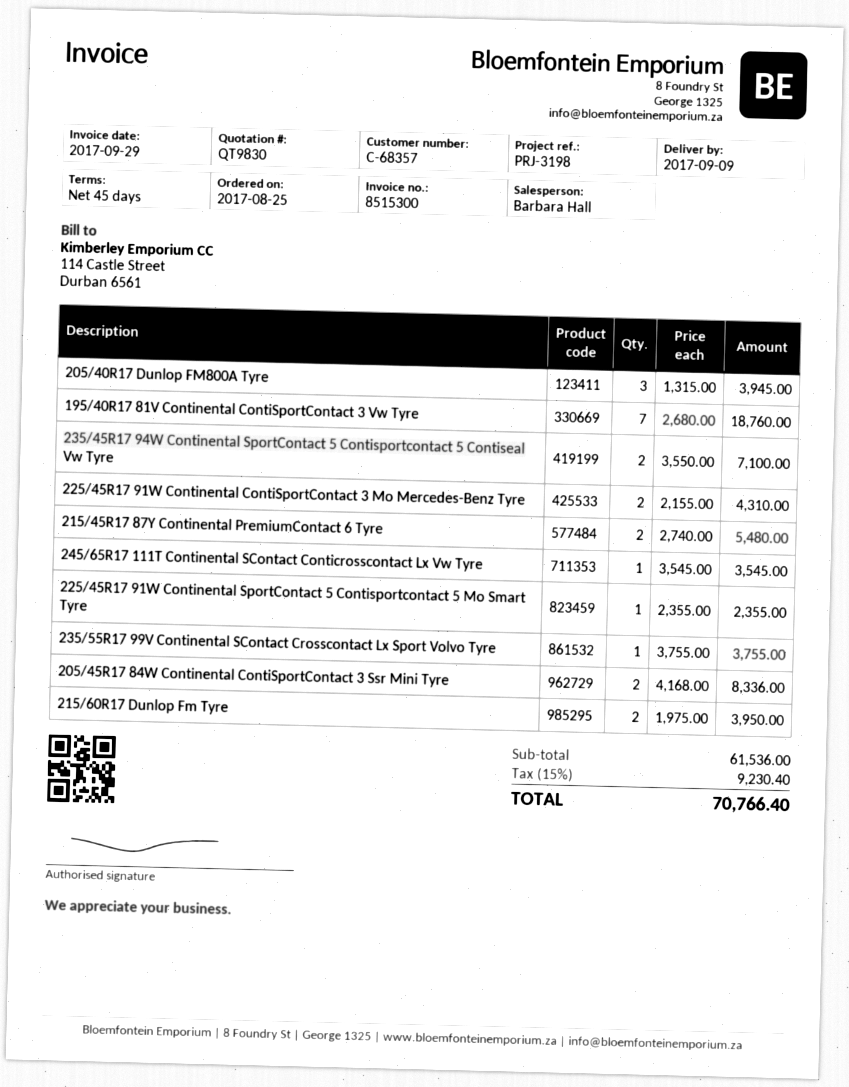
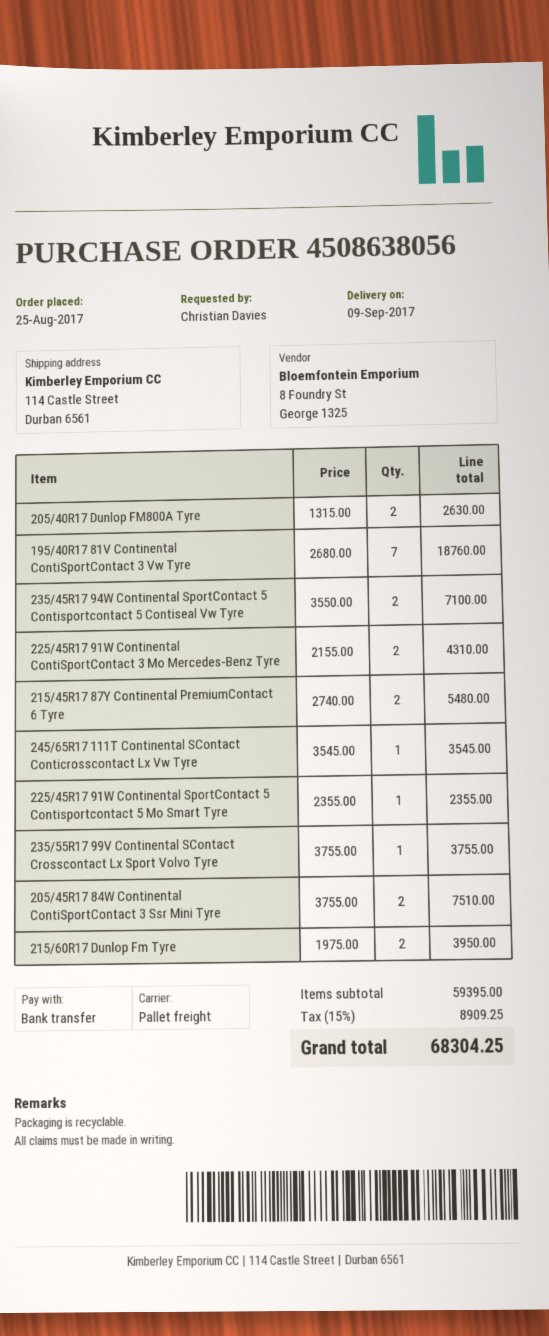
205/40R17 Dunlop FM800A Tyre: 3 x 1315.00 = 3945.00 -> 2 x 1315.00 = 2630.00
205/45R17 84W Continental ContiSportContact 3 Ssr Mini Tyre: 2 x 4168.00 = 8336.00 -> 2 x 3755.00 = 7510.00
subtotal: 61536.00 -> 59395.00
tax: 15% = 9230.40 -> 15% = 8909.25
total: 70766.40 -> 68304.25

